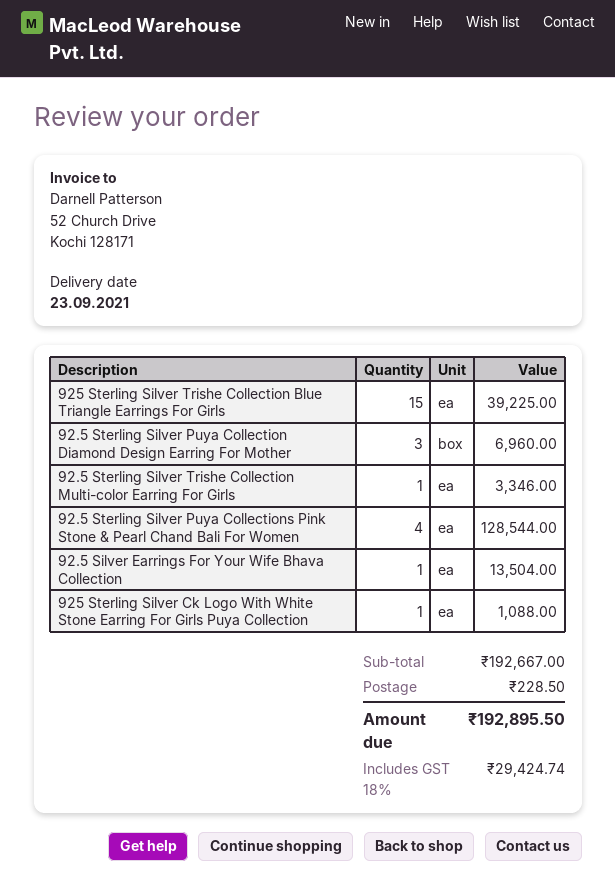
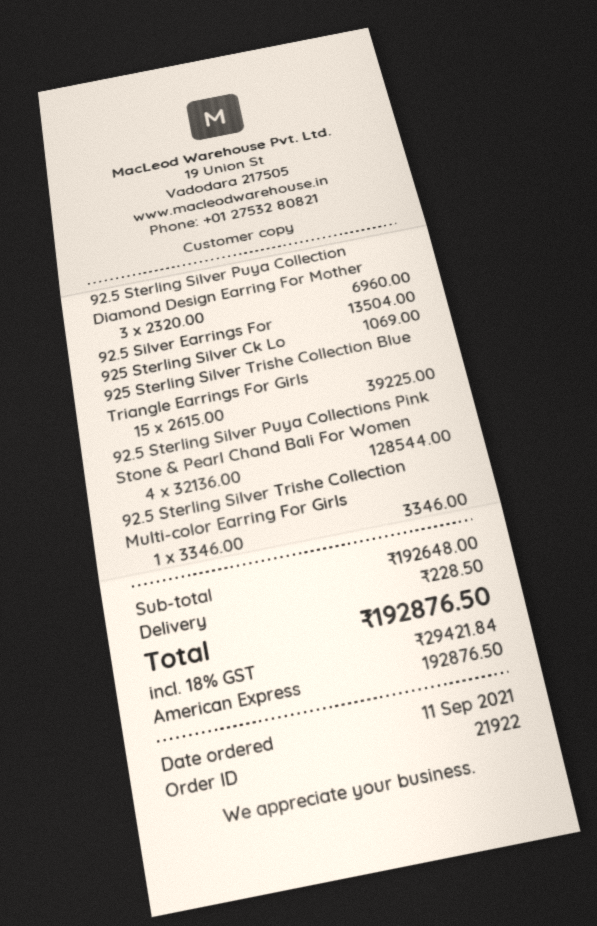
925 Sterling Silver Ck Logo With White Stone Earring For Girls Puya Collection: 1 for 1088.00 -> 1 for 1069.00
subtotal: 192667.00 -> 192648.00
tax: 18% = 29424.74 -> 18% = 29421.84
total: 192895.50 -> 192876.50

